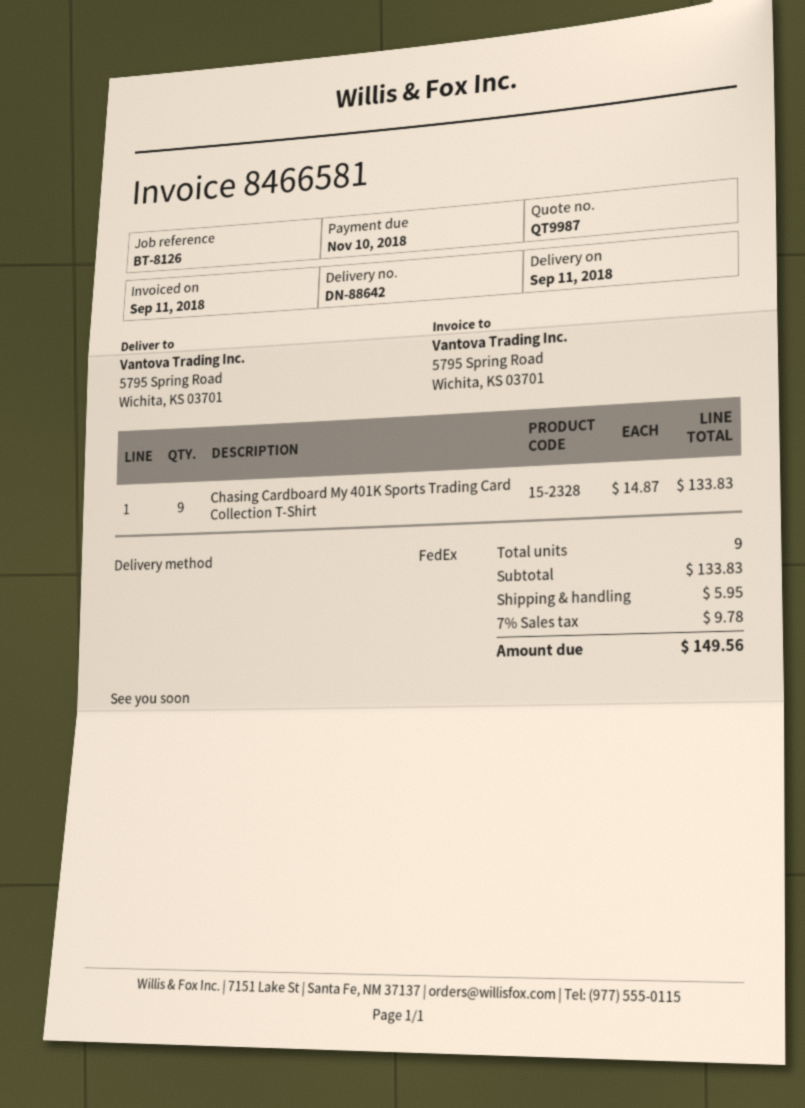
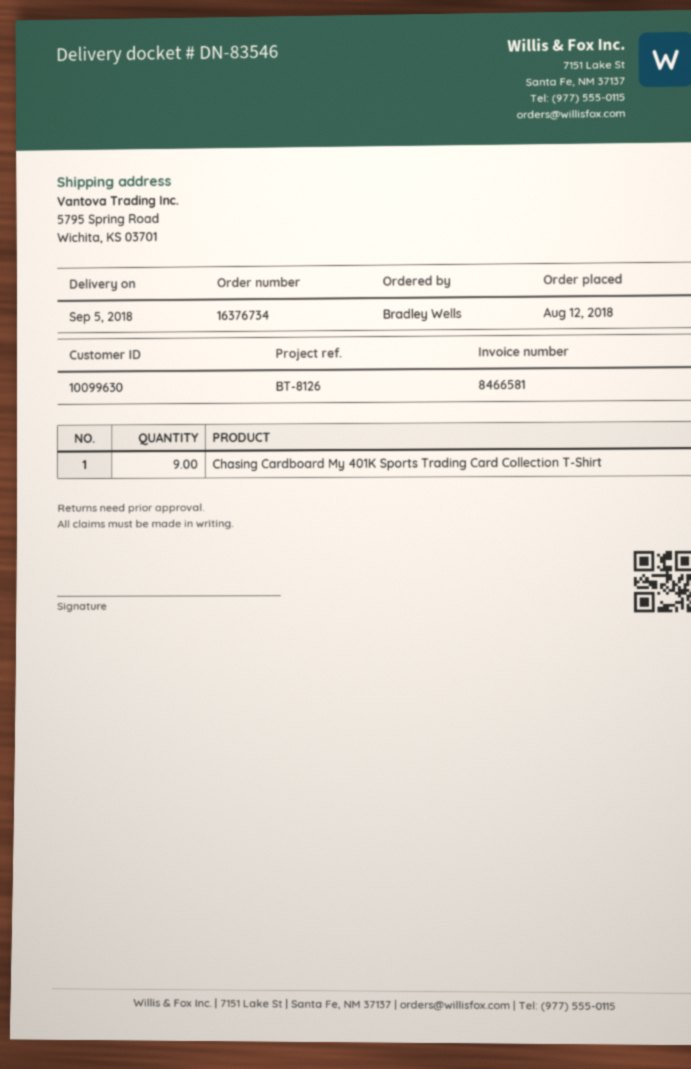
delivery note number: DN-88642 -> DN-83546
delivery date: 2018-09-11 -> 2018-09-05

